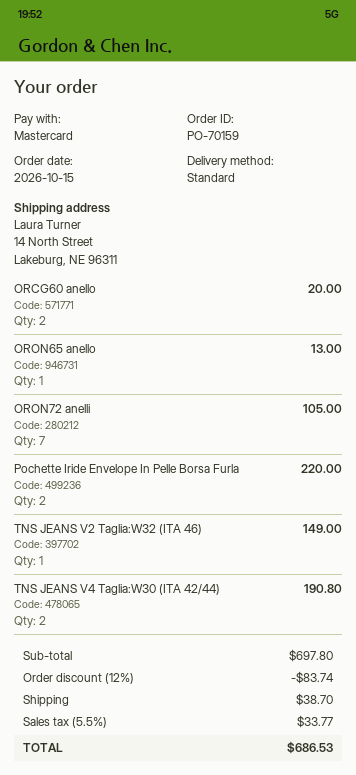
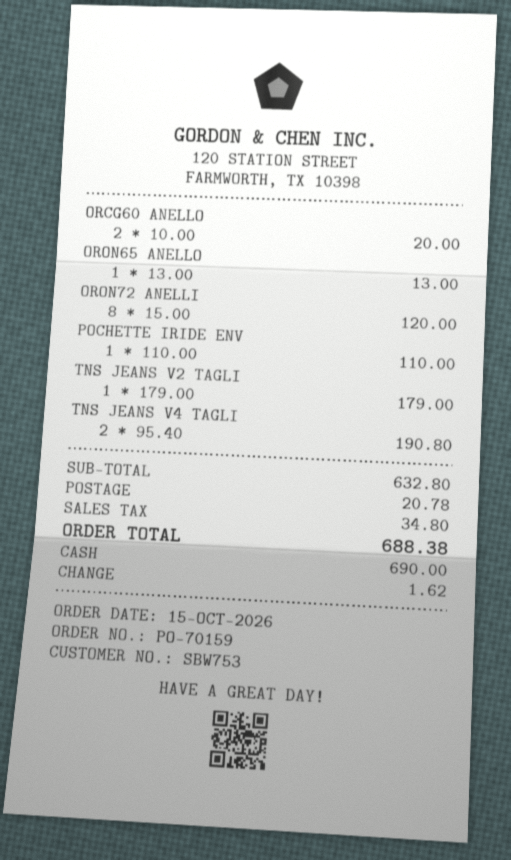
payment method: Mastercard -> cash
ORON72 anelli: 7 for 105.00 -> 8 for 120.00
Pochette Iride Envelope In Pelle Borsa Furla: 2 for 220.00 -> 1 for 110.00
TNS JEANS V2 Taglia:W32 (ITA 46): 1 for 149.00 -> 1 for 179.00
subtotal: 697.80 -> 632.80
discount: 12% = 83.74 -> none
shipping: 38.70 -> 20.78
tax: 33.77 -> 34.80
total: 686.53 -> 688.38

